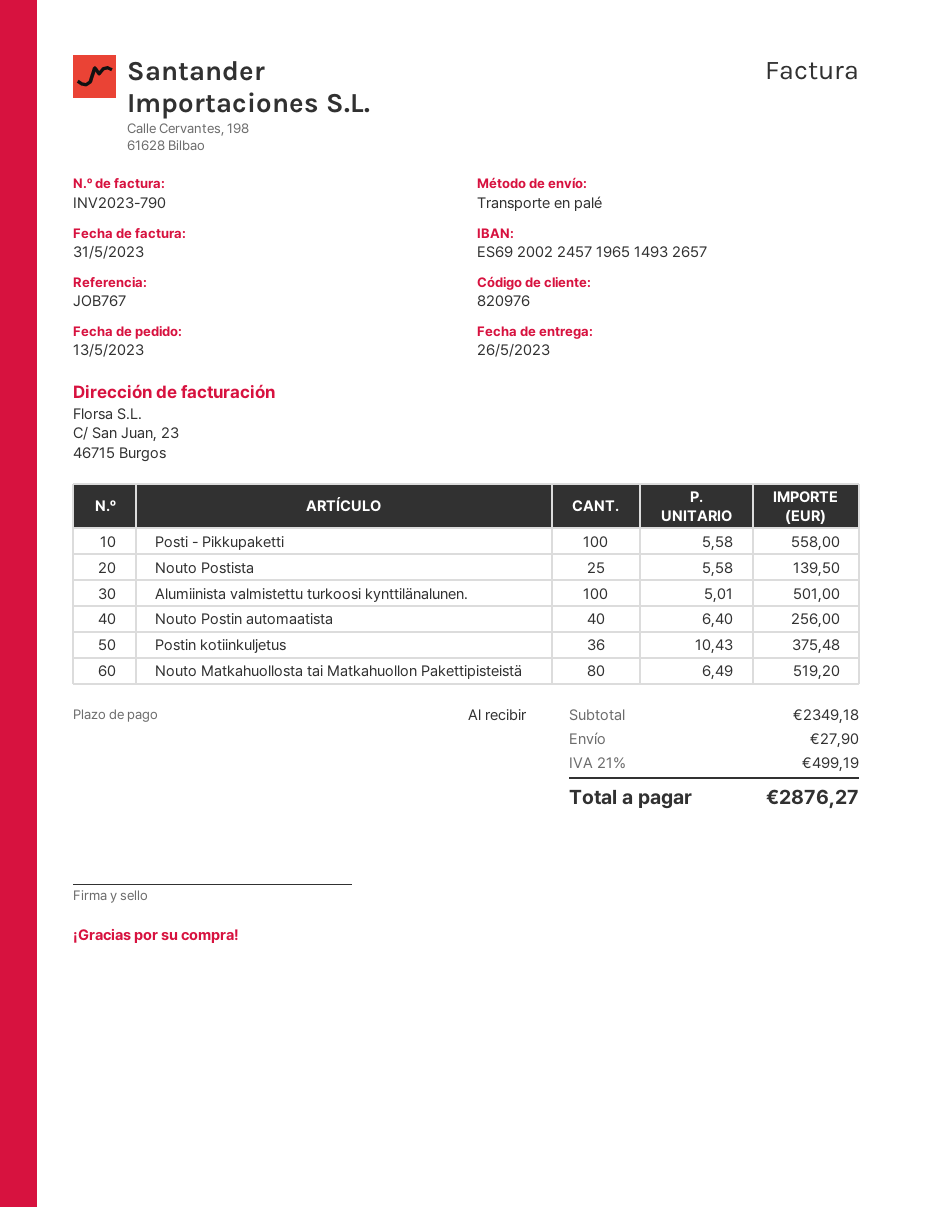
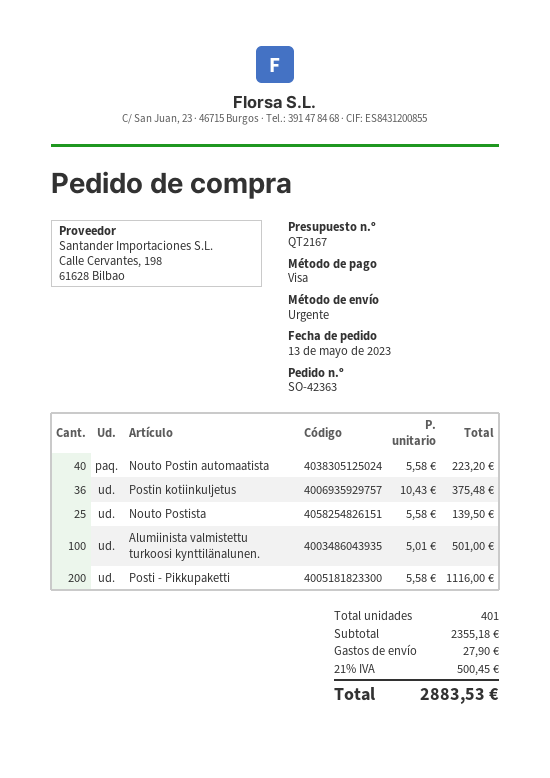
shipping method: pallet freight -> express
Posti - Pikkupaketti: 100 x 5.58 = 558.00 -> 200 x 5.58 = 1116.00
Nouto Postin automaatista: 40 x 6.40 = 256.00 -> 40 x 5.58 = 223.20
Nouto Matkahuollosta tai Matkahuollon Pakettipisteistä: 80 x 6.49 = 519.20 -> none
subtotal: 2349.18 -> 2355.18
tax: 21% = 499.19 -> 21% = 500.45
total: 2876.27 -> 2883.53

